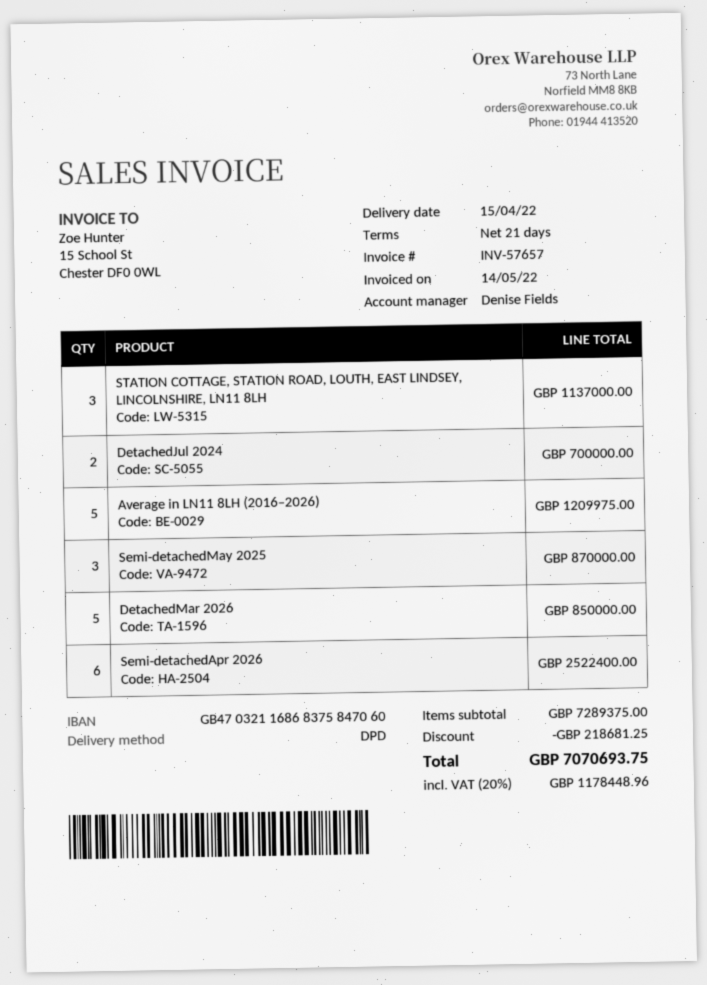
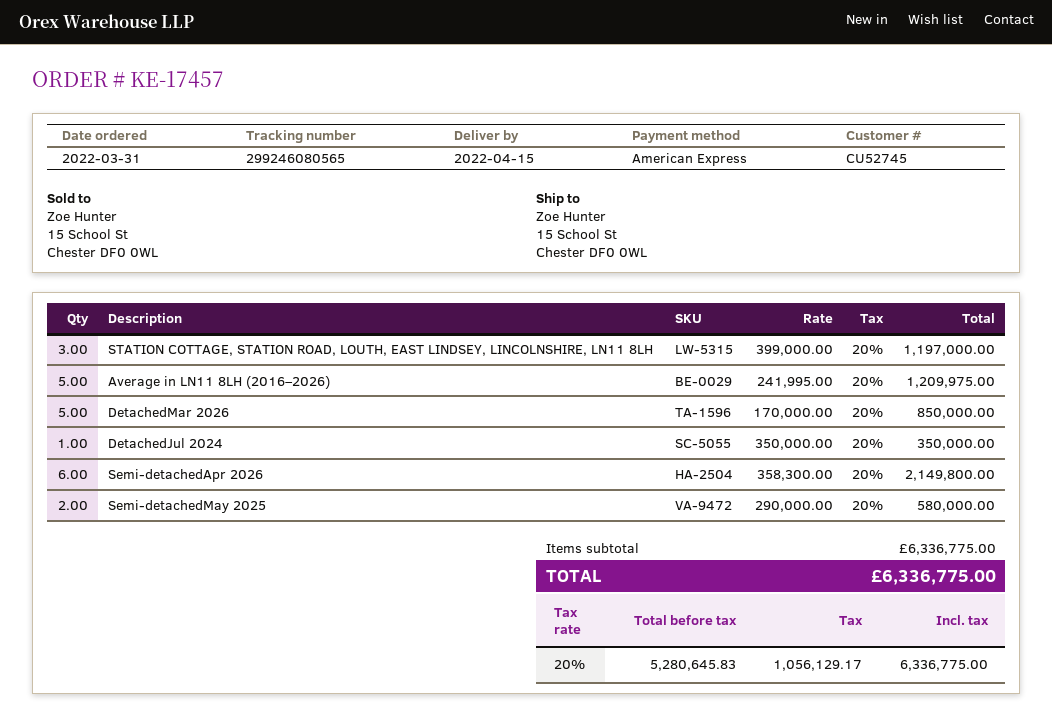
STATION COTTAGE, STATION ROAD, LOUTH, EAST LINDSEY, LINCOLNSHIRE, LN11 8LH: 3 for 1137000.00 -> 3 for 1197000.00
DetachedJul 2024: 2 for 700000.00 -> 1 for 350000.00
Semi-detachedMay 2025: 3 for 870000.00 -> 2 for 580000.00
Semi-detachedApr 2026: 6 for 2522400.00 -> 6 for 2149800.00
subtotal: 7289375.00 -> 6336775.00
discount: 218681.25 -> none
tax: 20% = 1178448.96 -> 20% = 1056129.17
total: 7070693.75 -> 6336775.00

